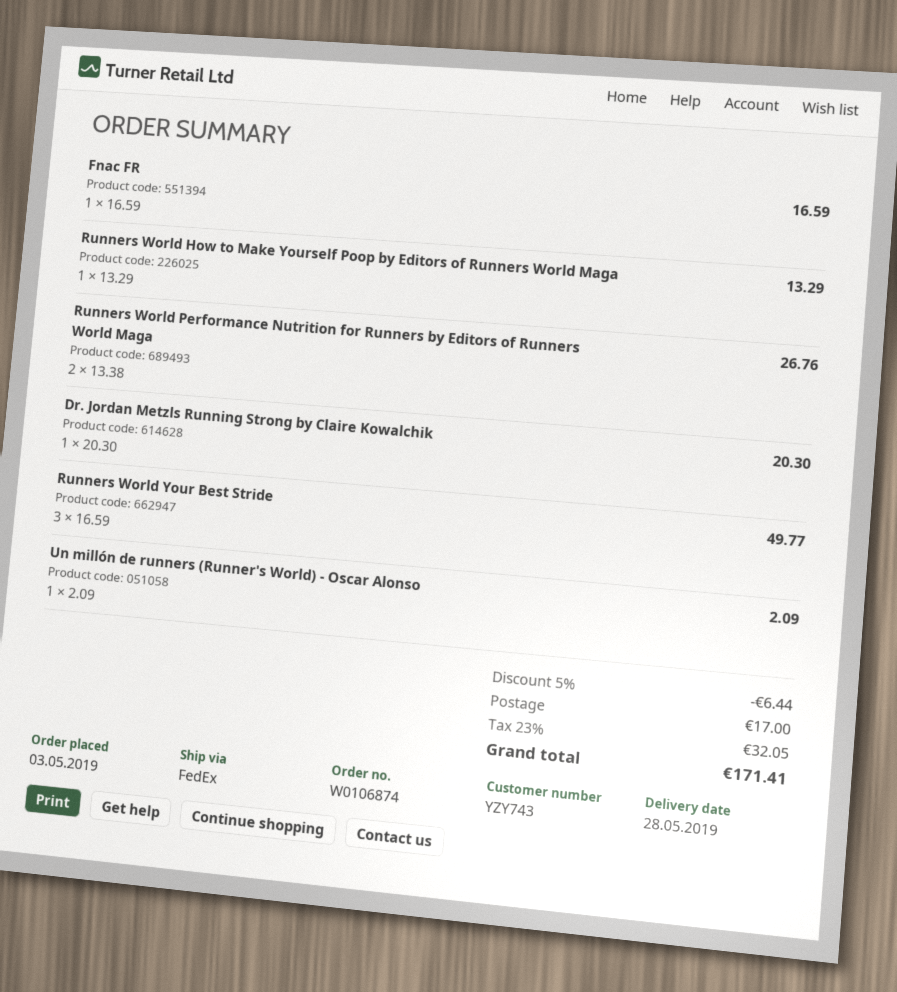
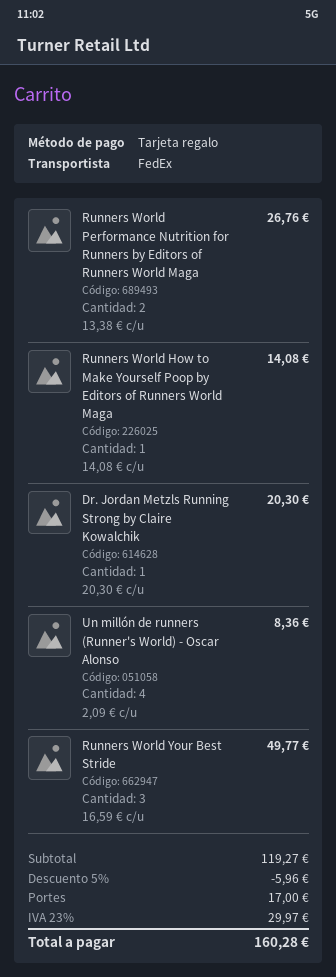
Fnac FR: 1 x 16.59 = 16.59 -> none
Runners World How to Make Yourself Poop by Editors of Runners World Maga: 1 x 13.29 = 13.29 -> 1 x 14.08 = 14.08
Un millón de runners (Runner's World) - Oscar Alonso: 1 x 2.09 = 2.09 -> 4 x 2.09 = 8.36
discount: 5% = 6.44 -> 5% = 5.96
tax: 23% = 32.05 -> 23% = 29.97
total: 171.41 -> 160.28

